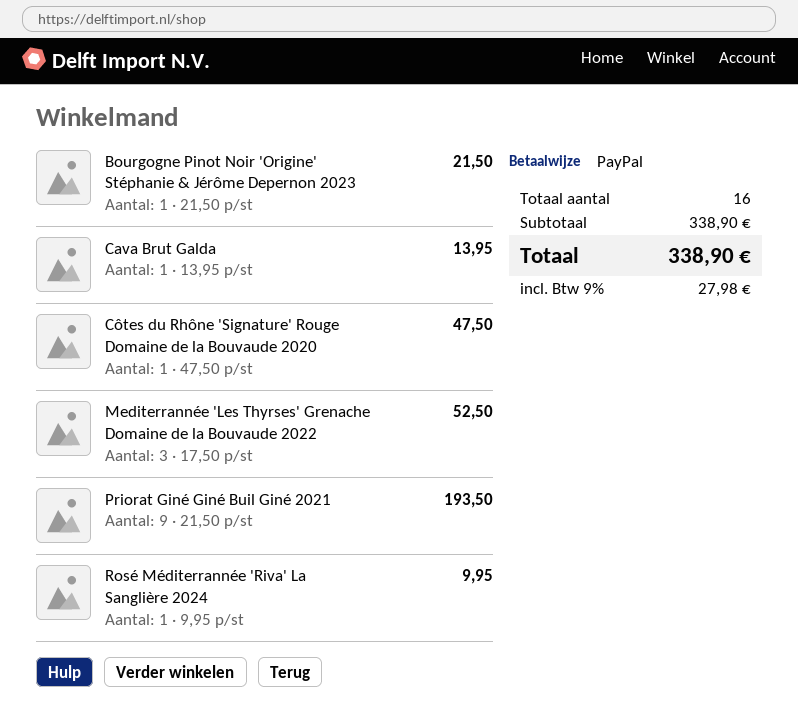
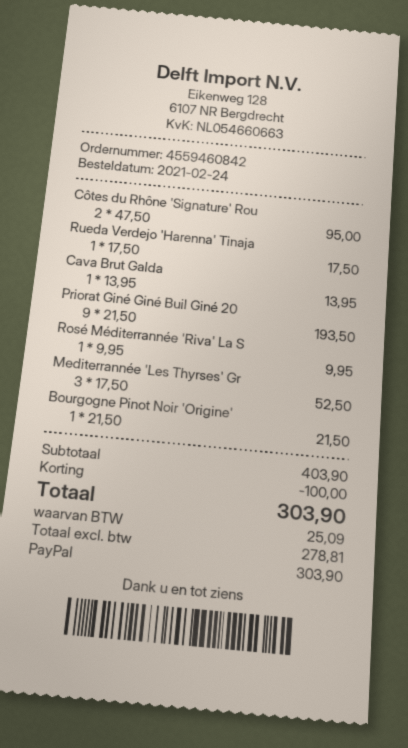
Côtes du Rhône 'Signature' Rouge Domaine de la Bouvaude 2020: 1 x 47.50 = 47.50 -> 2 x 47.50 = 95.00
Rueda Verdejo 'Harenna' Tinaja: none -> 1 x 17.50 = 17.50
subtotal: 338.90 -> 403.90
discount: none -> 100.00
tax: 27.98 -> 25.09
total: 338.90 -> 303.90

